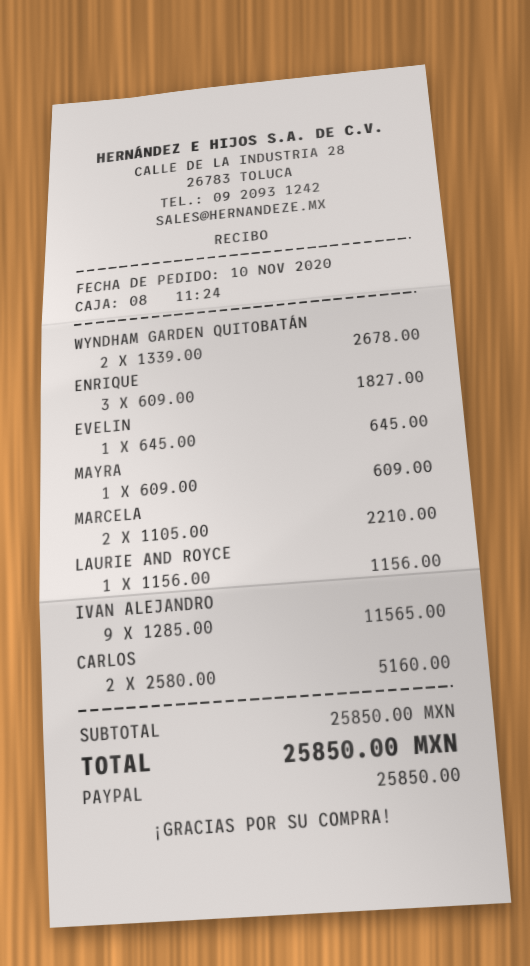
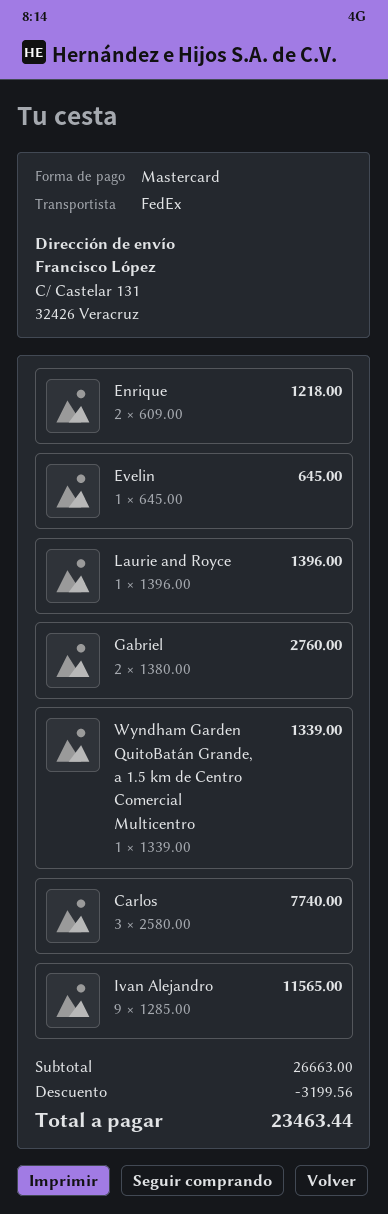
payment method: PayPal -> Mastercard
WYNDHAM GARDEN QUITOBATÁN: 2 x 1339.00 = 2678.00 -> 1 x 1339.00 = 1339.00
ENRIQUE: 3 x 609.00 = 1827.00 -> 2 x 609.00 = 1218.00
MAYRA: 1 x 609.00 = 609.00 -> none
MARCELA: 2 x 1105.00 = 2210.00 -> none
LAURIE AND ROYCE: 1 x 1156.00 = 1156.00 -> 1 x 1396.00 = 1396.00
CARLOS: 2 x 2580.00 = 5160.00 -> 3 x 2580.00 = 7740.00
Gabriel: none -> 2 x 1380.00 = 2760.00
subtotal: 25850.00 -> 26663.00
discount: none -> 3199.56
total: 25850.00 -> 23463.44

